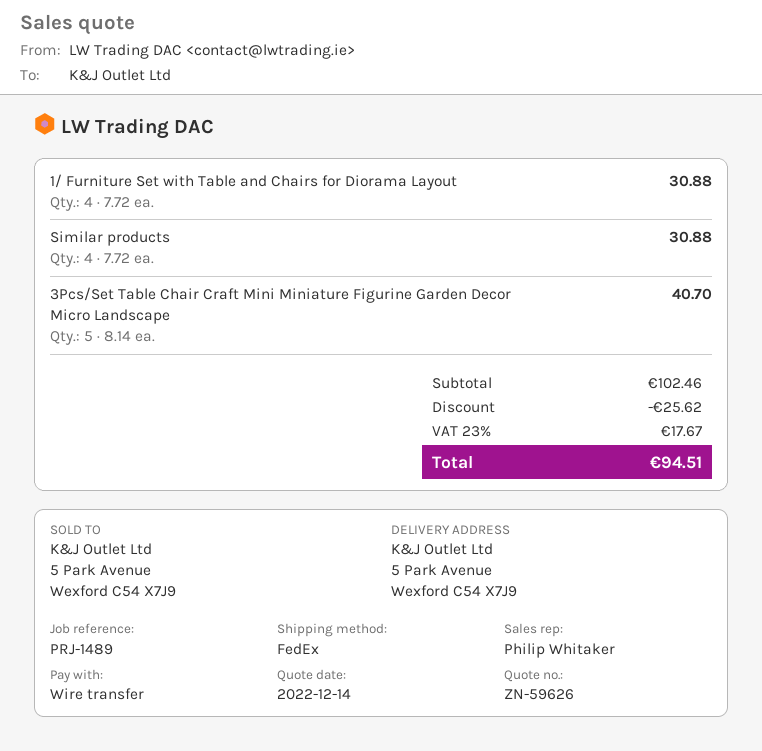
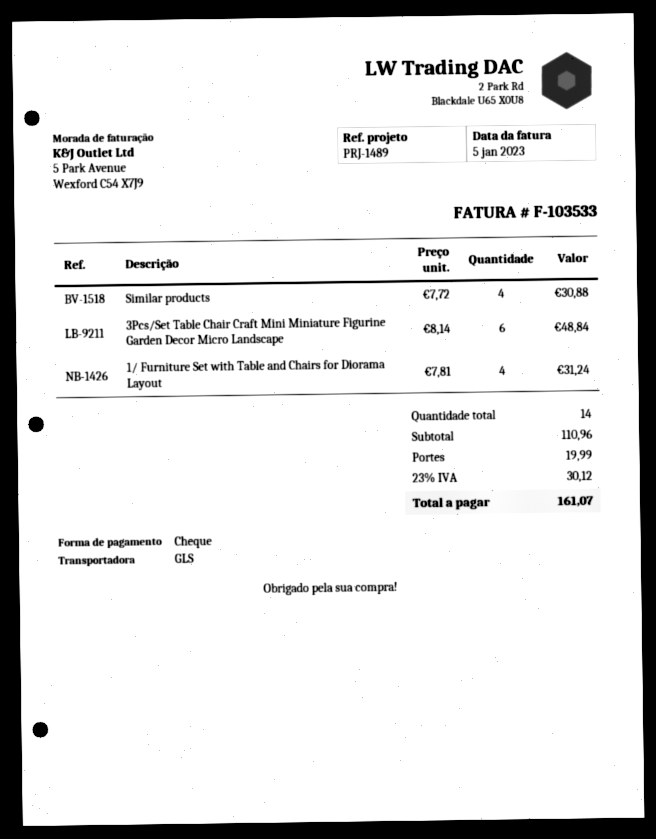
payment method: bank transfer -> cheque
shipping method: FedEx -> GLS
1/ Furniture Set with Table and Chairs for Diorama Layout: 4 x 7.72 = 30.88 -> 4 x 7.81 = 31.24
3Pcs/Set Table Chair Craft Mini Miniature Figurine Garden Decor Micro Landscape: 5 x 8.14 = 40.70 -> 6 x 8.14 = 48.84
subtotal: 102.46 -> 110.96
discount: 25.62 -> none
shipping: none -> 19.99
tax: 23% = 17.67 -> 23% = 30.12
total: 94.51 -> 161.07

